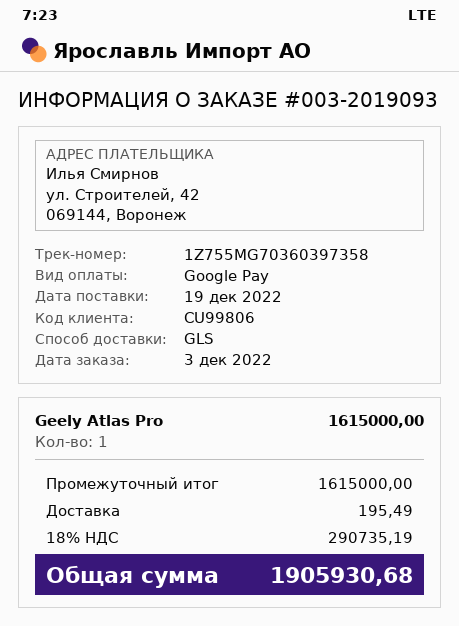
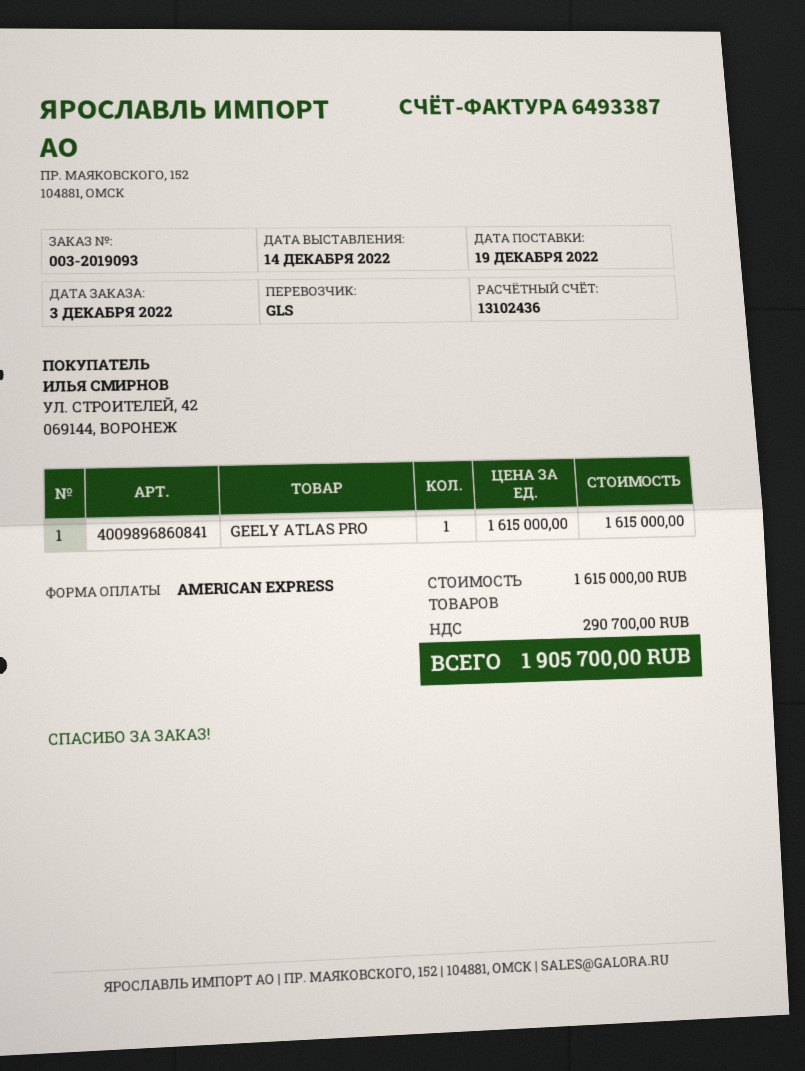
payment method: Google Pay -> American Express
shipping: 195.49 -> none
tax: 290735.19 -> 290700.00
total: 1905930.68 -> 1905700.00

